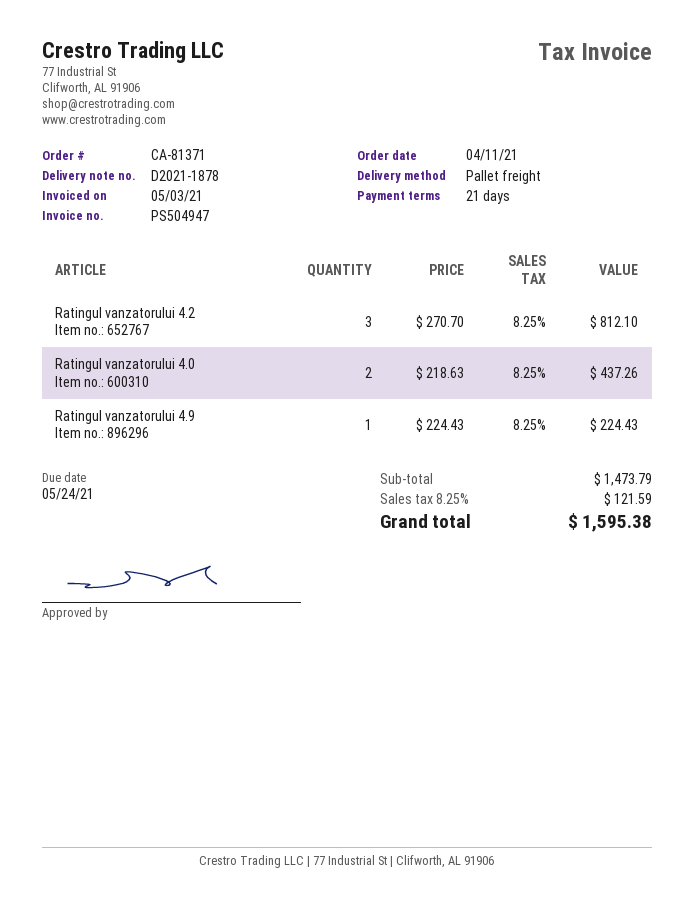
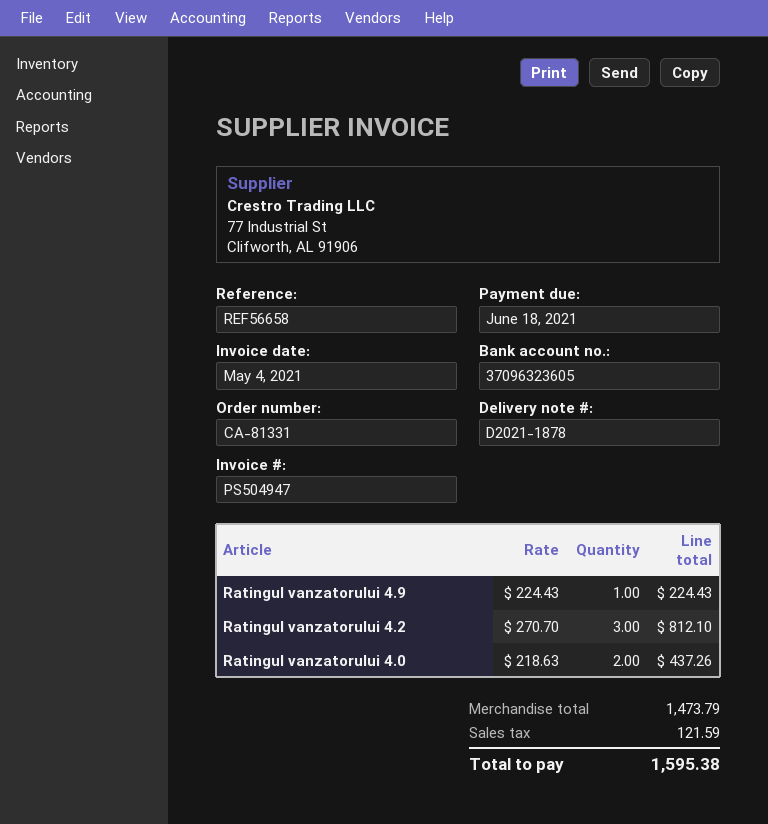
order number: CA-81371 -> CA-81331
invoice date: 2021-05-03 -> 2021-05-04
due date: 2021-05-24 -> 2021-06-18

